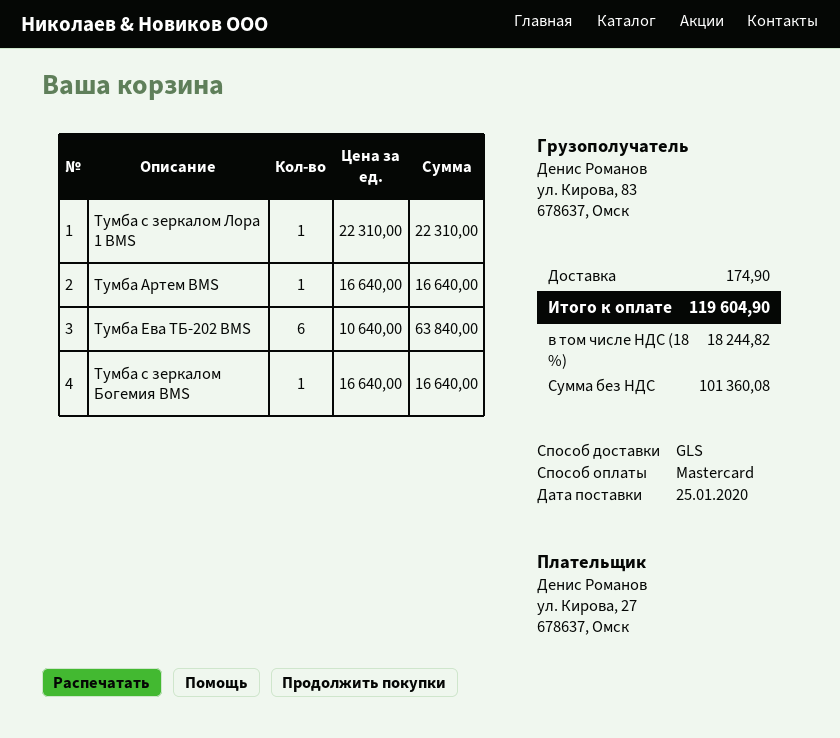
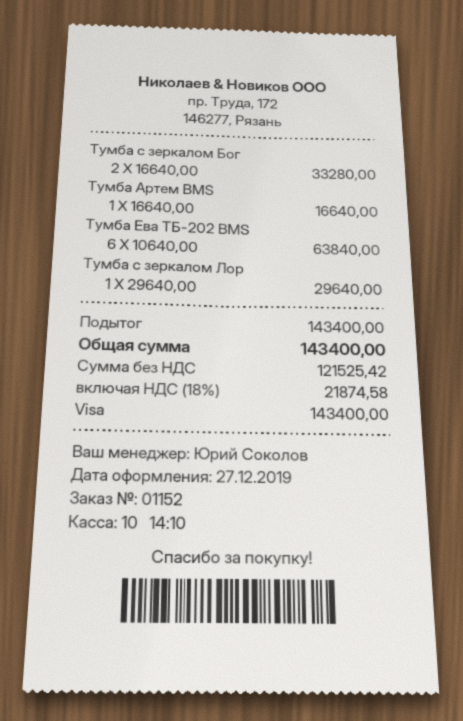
payment method: Mastercard -> Visa
Тумба с зеркалом Лора 1 BMS: 1 x 22310.00 = 22310.00 -> 1 x 29640.00 = 29640.00
Тумба с зеркалом Богемия BMS: 1 x 16640.00 = 16640.00 -> 2 x 16640.00 = 33280.00
shipping: 174.90 -> none
net: 101360.08 -> 121525.42
tax: 18% = 18244.82 -> 18% = 21874.58
total: 119604.90 -> 143400.00

